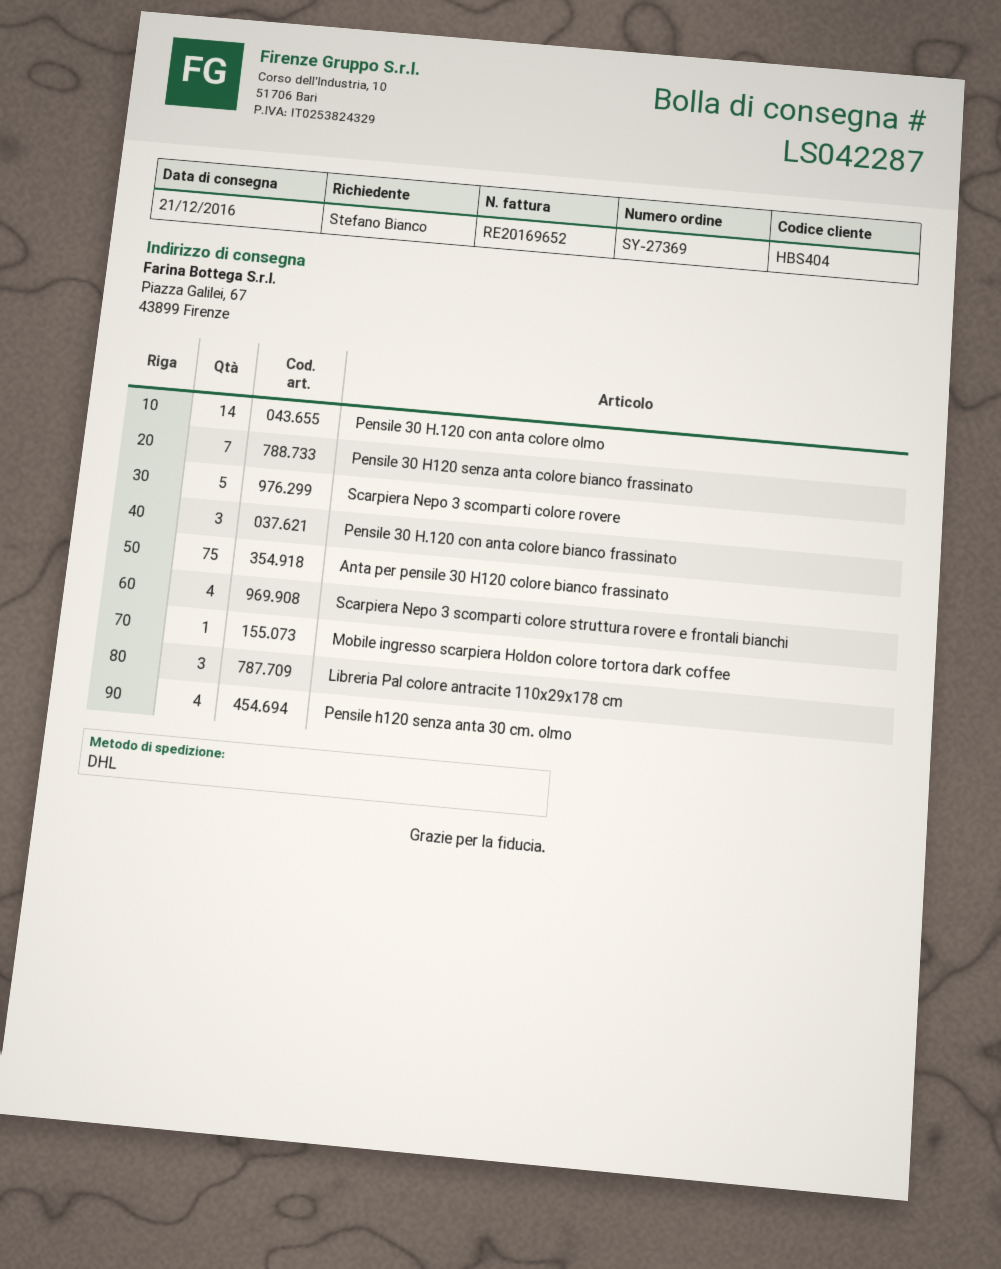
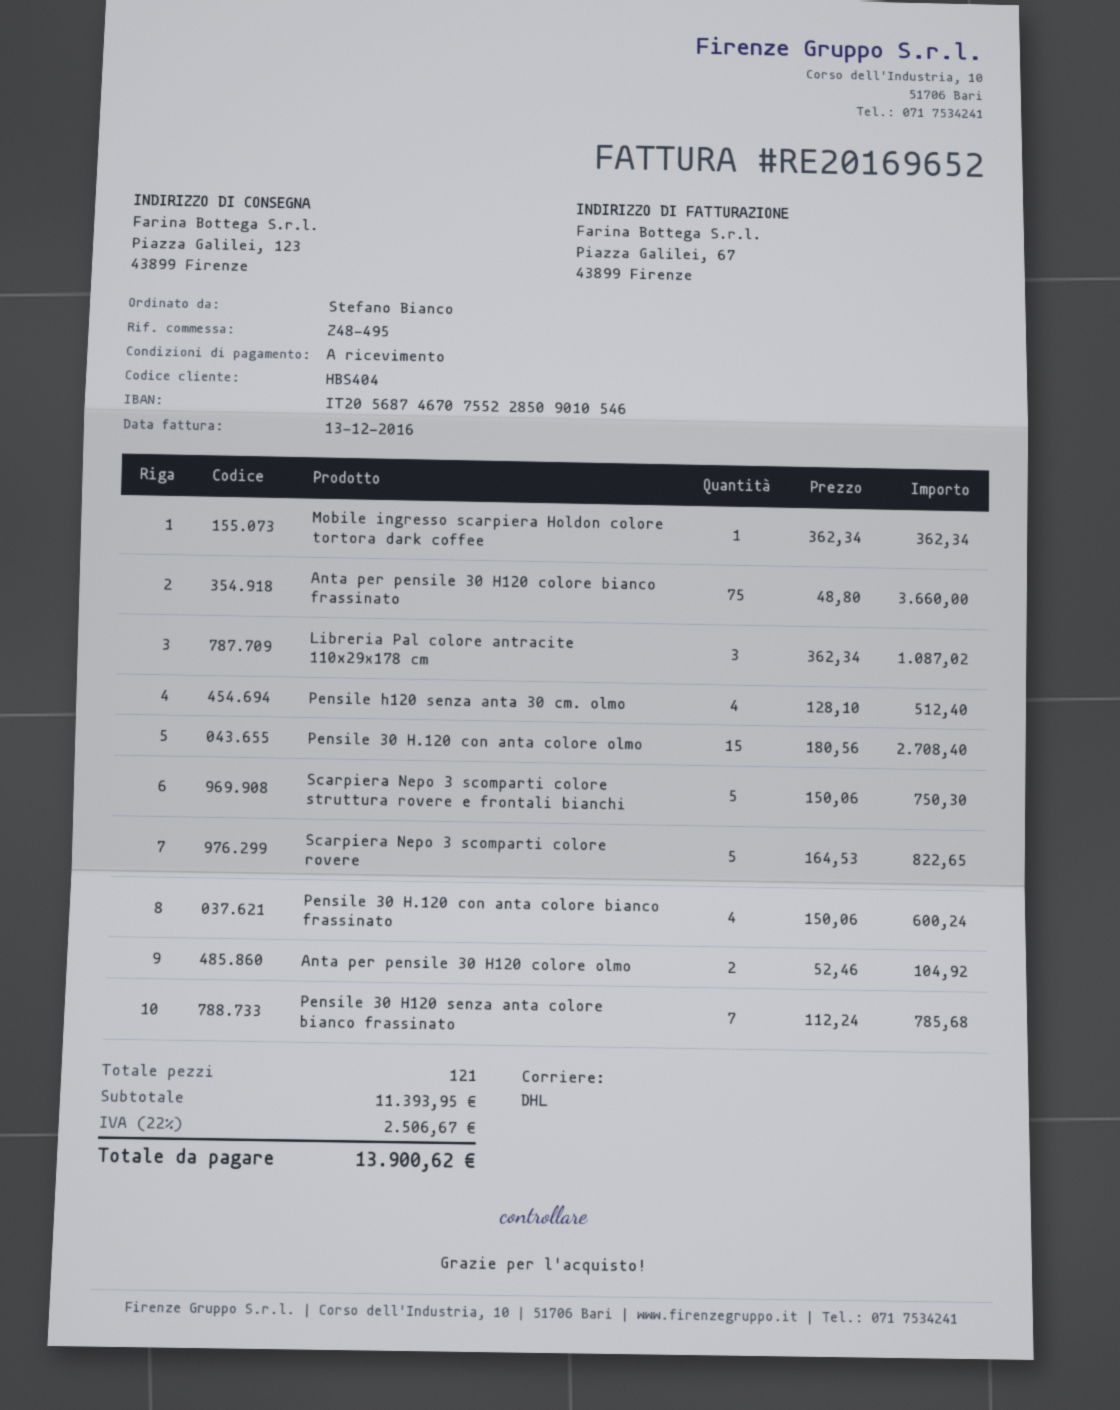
ship to: Piazza Galilei, 67, 43899 Firenze -> Piazza Galilei, 123, 43899 Firenze
Pensile 30 H.120 con anta colore olmo: 14 -> 15
Pensile 30 H.120 con anta colore bianco frassinato: 3 -> 4
Scarpiera Nepo 3 scomparti colore struttura rovere e frontali bianchi: 4 -> 5
Anta per pensile 30 H120 colore olmo: none -> 2

